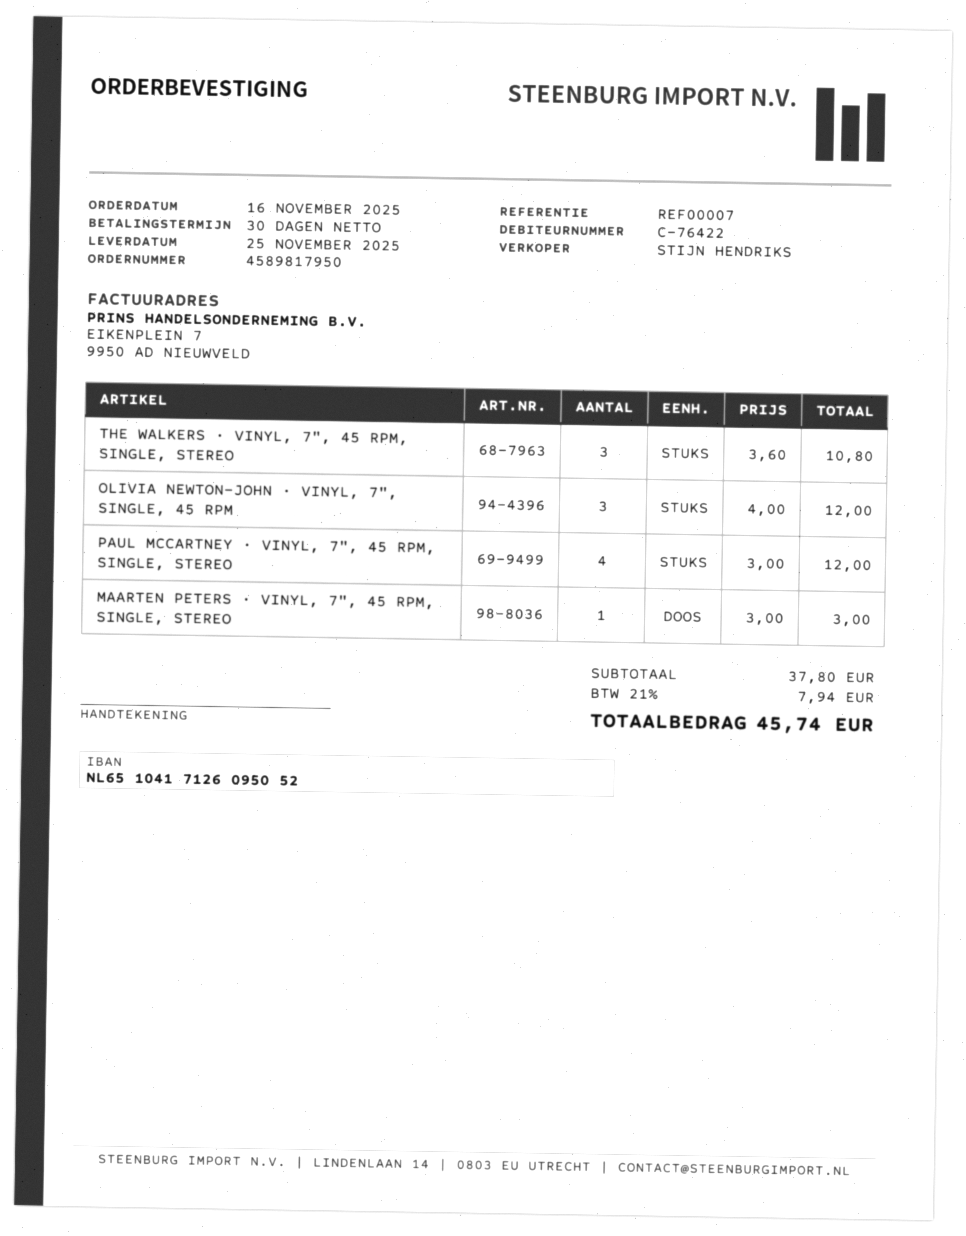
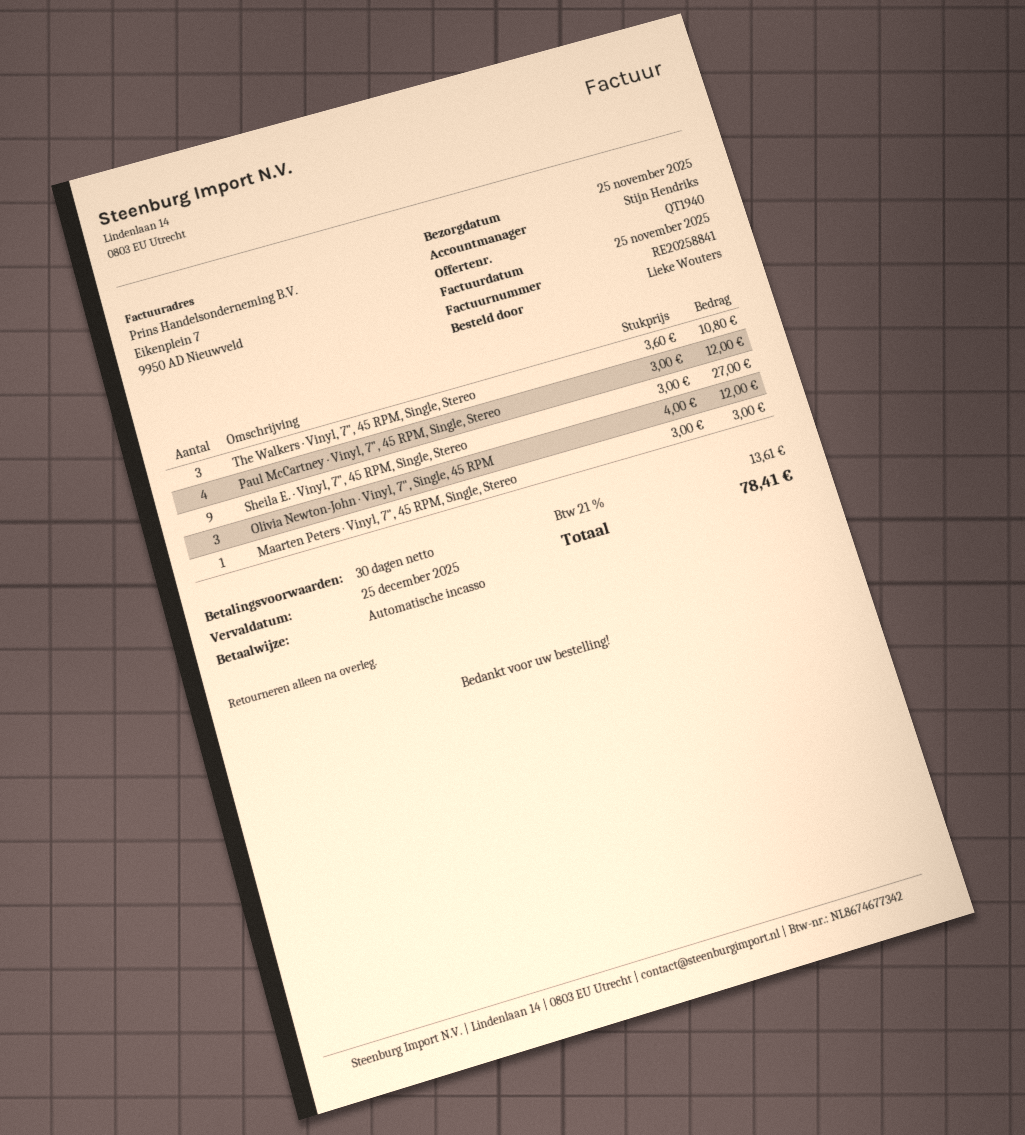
Sheila E. · Vinyl, 7", 45 RPM, Single, Stereo: none -> 9 x 3.00 = 27.00
tax: 21% = 7.94 -> 21% = 13.61
total: 45.74 -> 78.41

